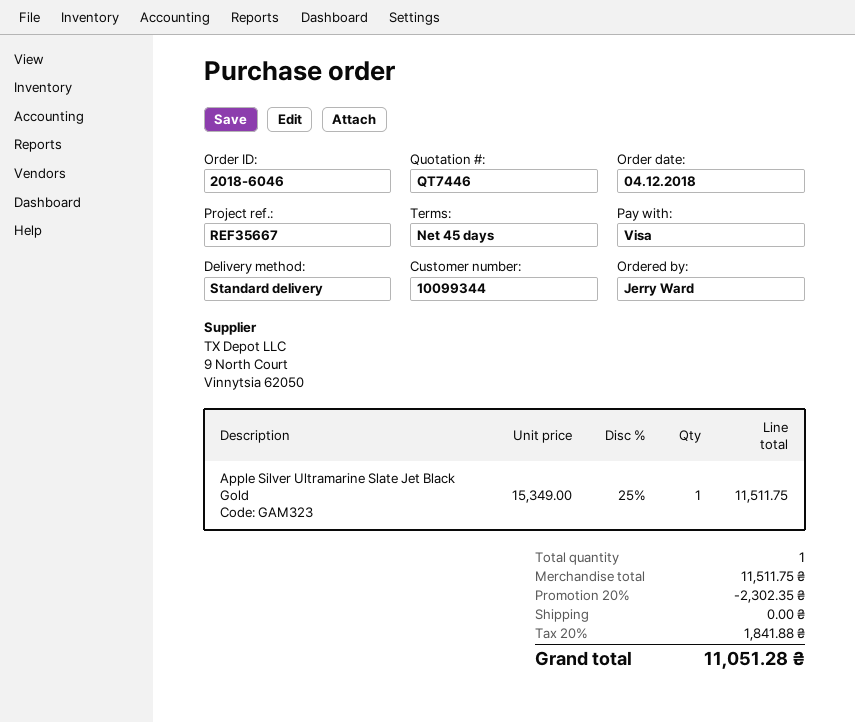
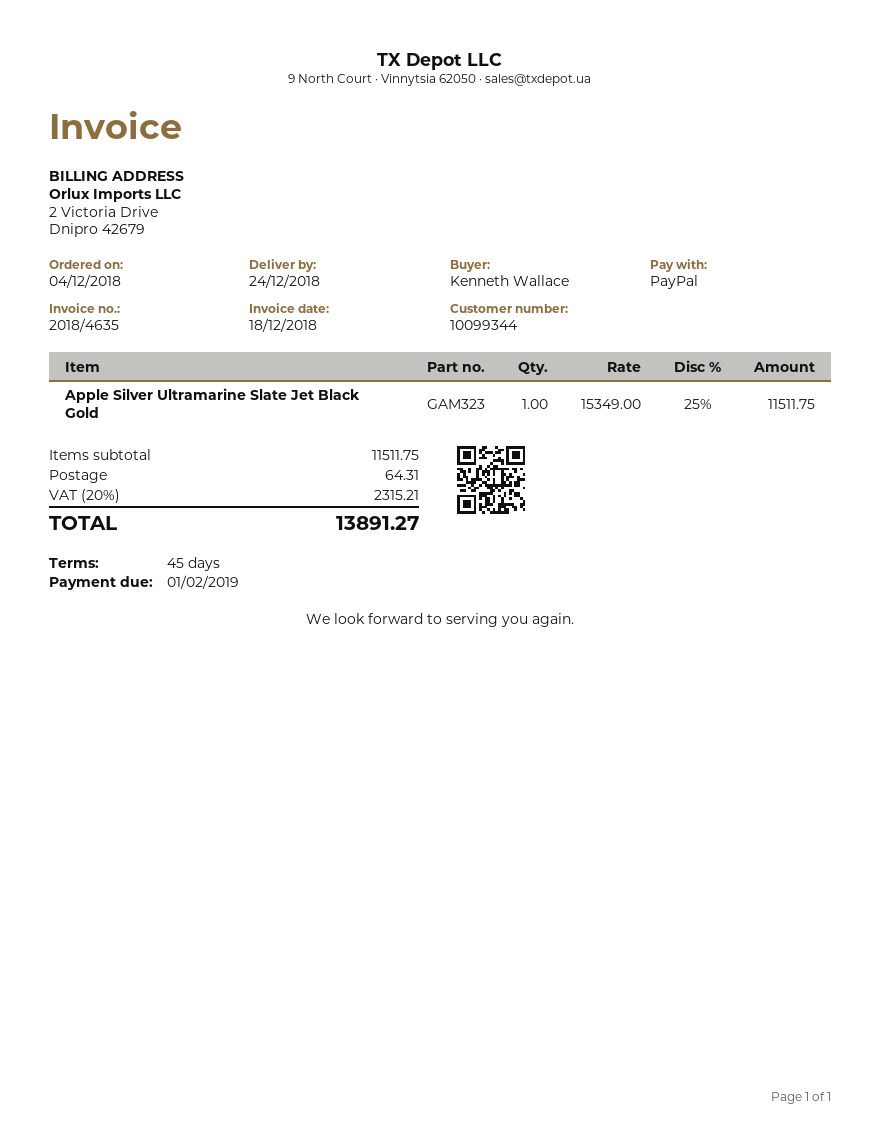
ordered by: Jerry Ward -> Kenneth Wallace
payment method: Visa -> PayPal
discount: 20% = 2302.35 -> none
shipping: 0.00 -> 64.31
tax: 20% = 1841.88 -> 20% = 2315.21
total: 11051.28 -> 13891.27

